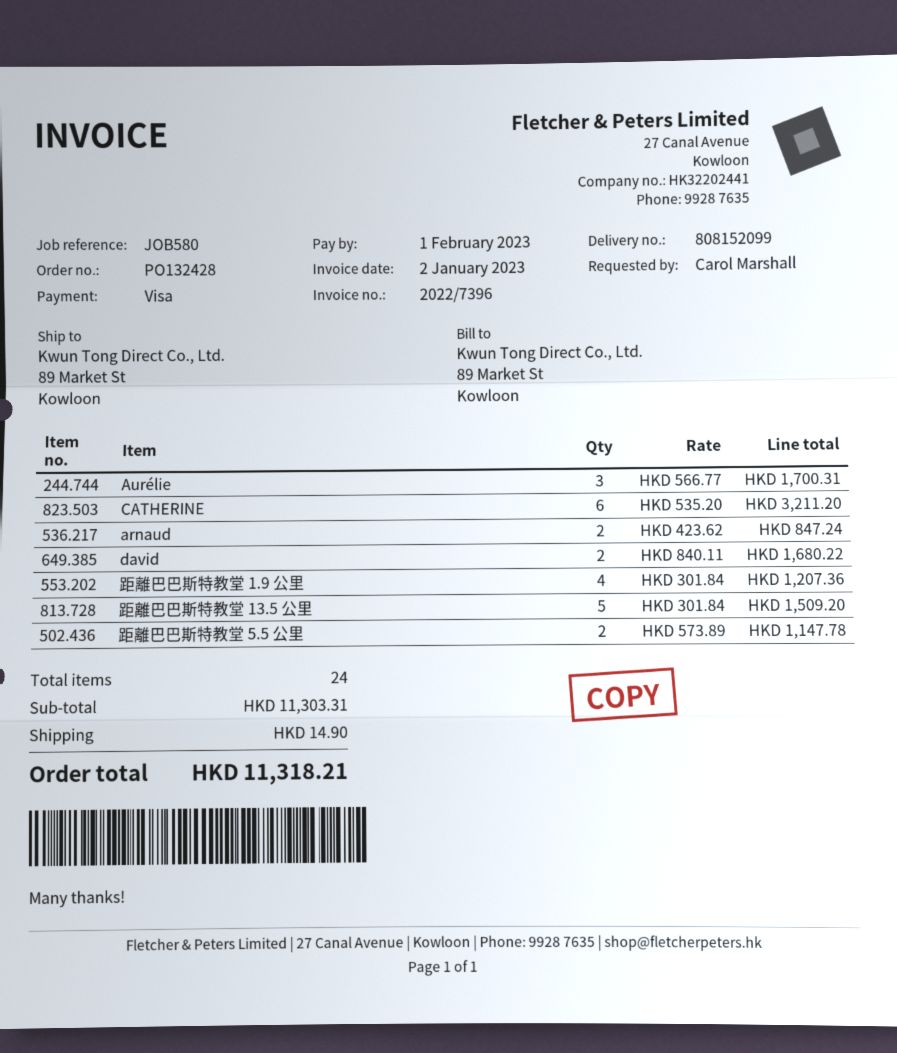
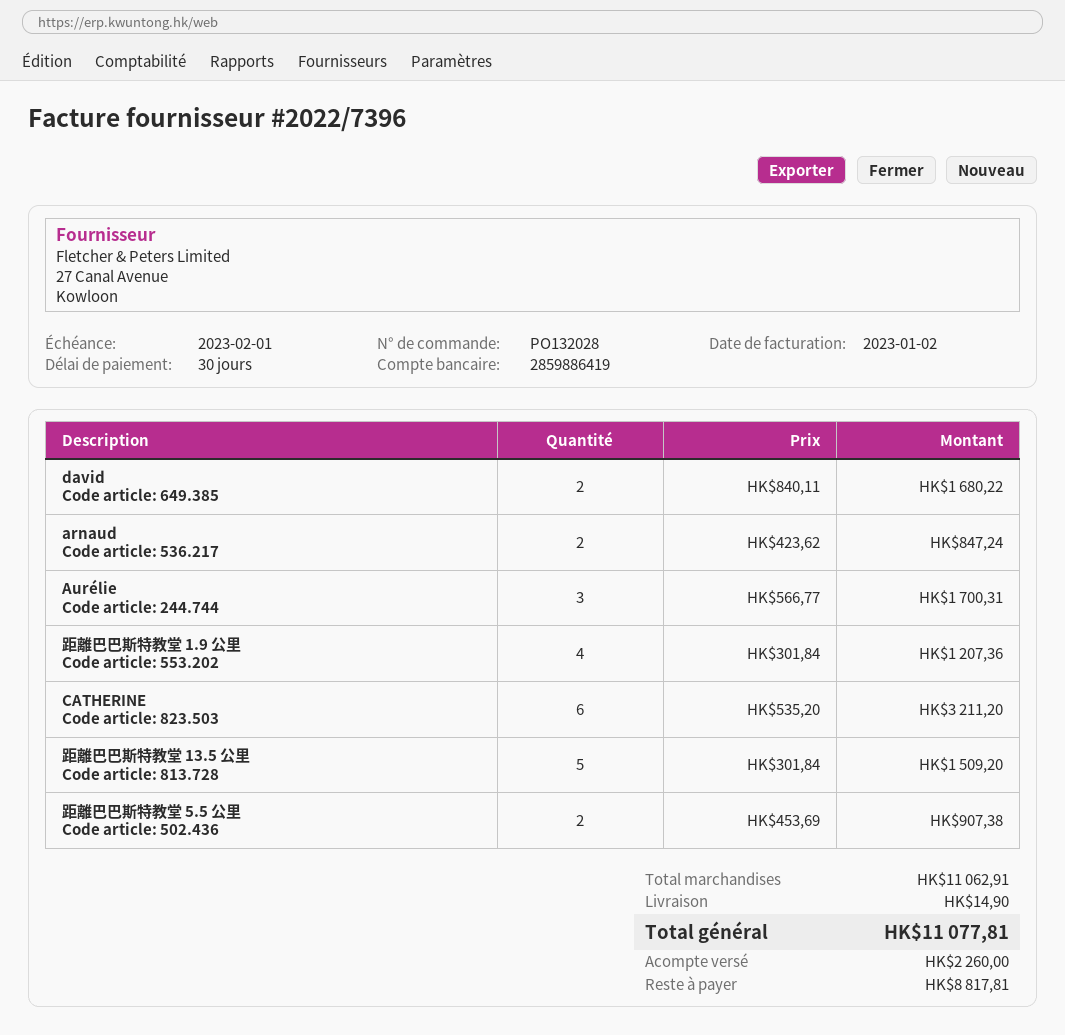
order number: PO132428 -> PO132028
距離巴巴斯特教堂 5.5 公里: 2 x 573.89 = 1147.78 -> 2 x 453.69 = 907.38
subtotal: 11303.31 -> 11062.91
total: 11318.21 -> 11077.81

